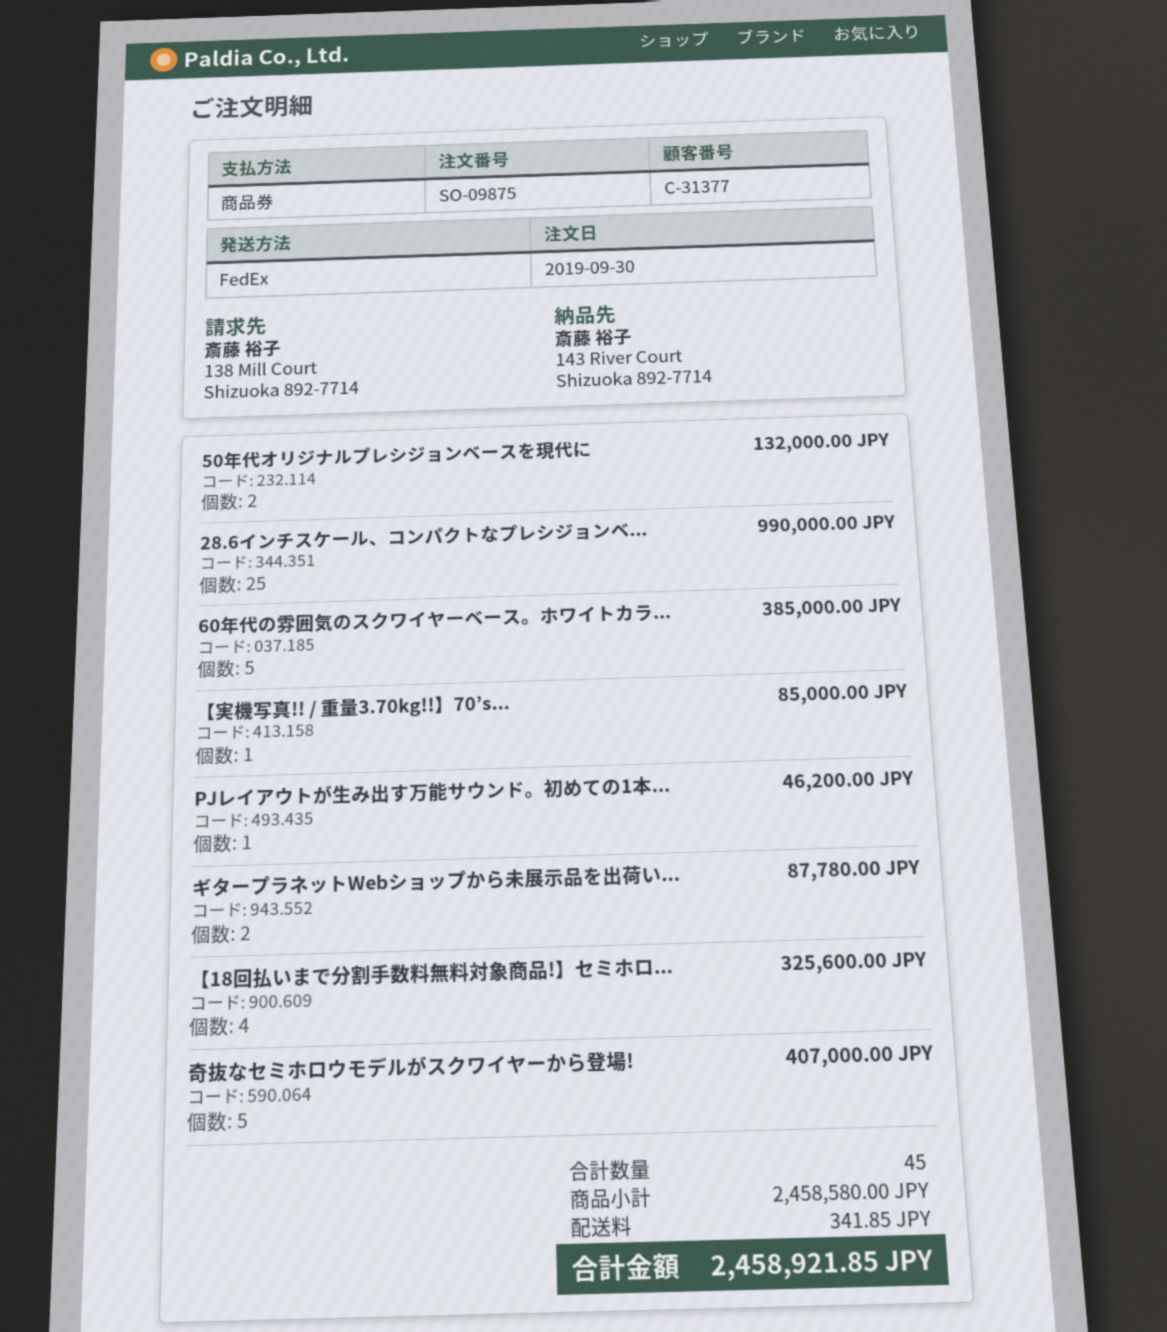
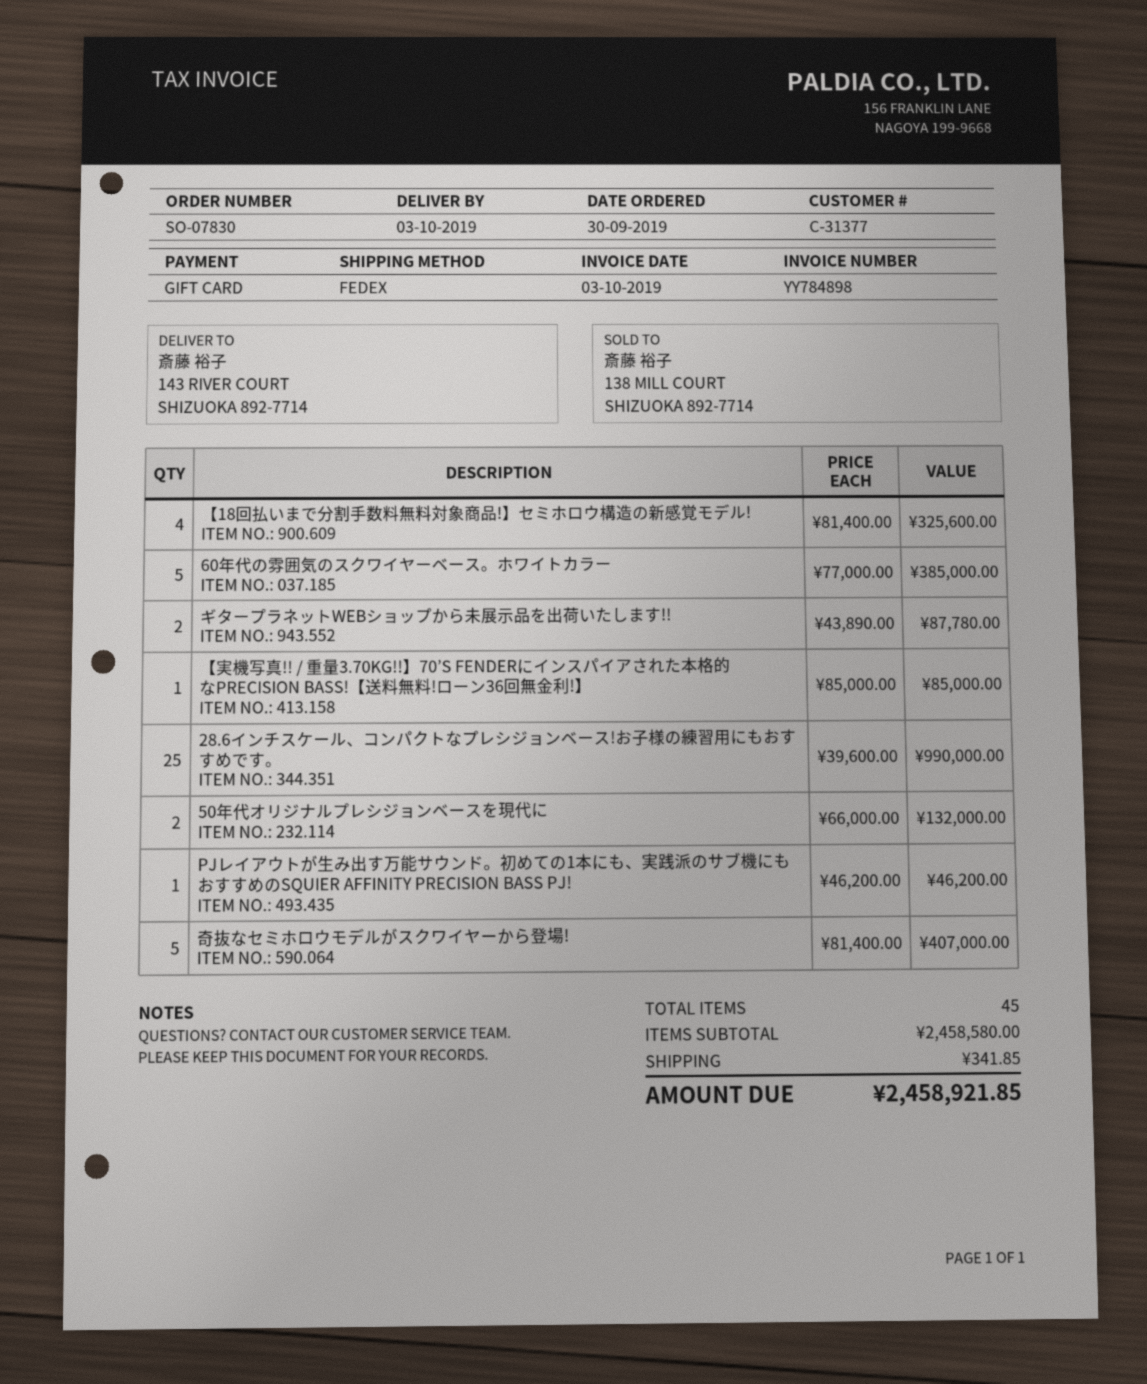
order number: SO-09875 -> SO-07830

